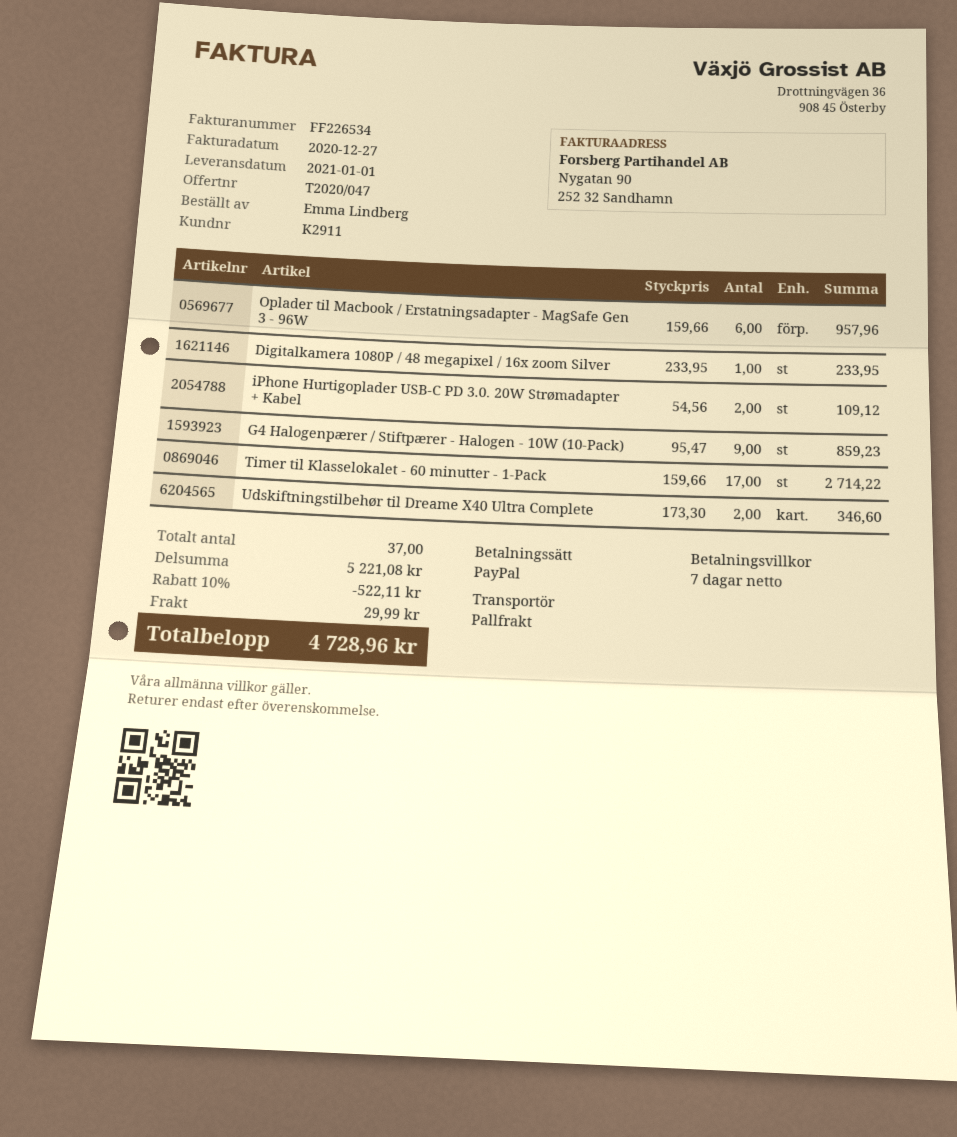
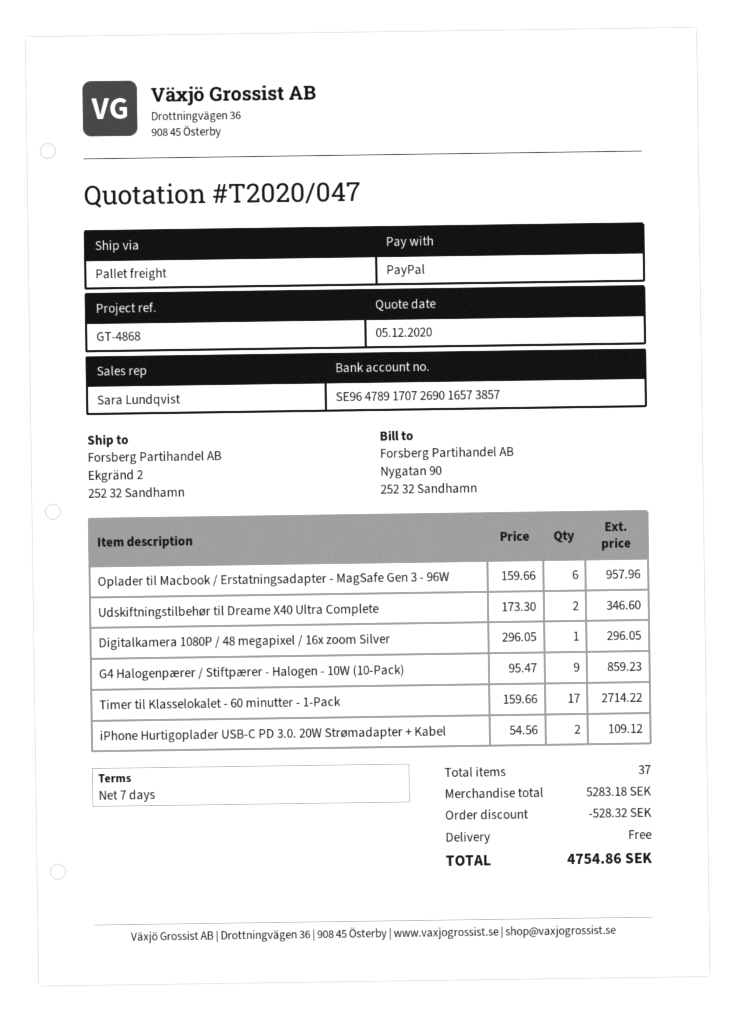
Digitalkamera 1080P / 48 megapixel / 16x zoom Silver: 1 x 233.95 = 233.95 -> 1 x 296.05 = 296.05
subtotal: 5221.08 -> 5283.18
discount: 522.11 -> 528.32
shipping: 29.99 -> 0.00
total: 4728.96 -> 4754.86

